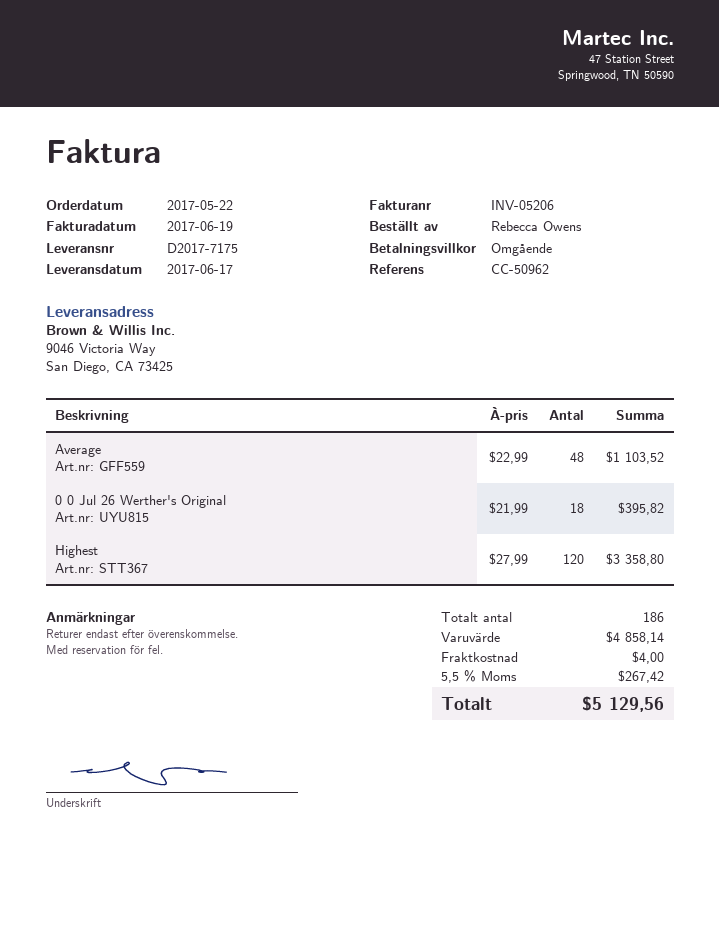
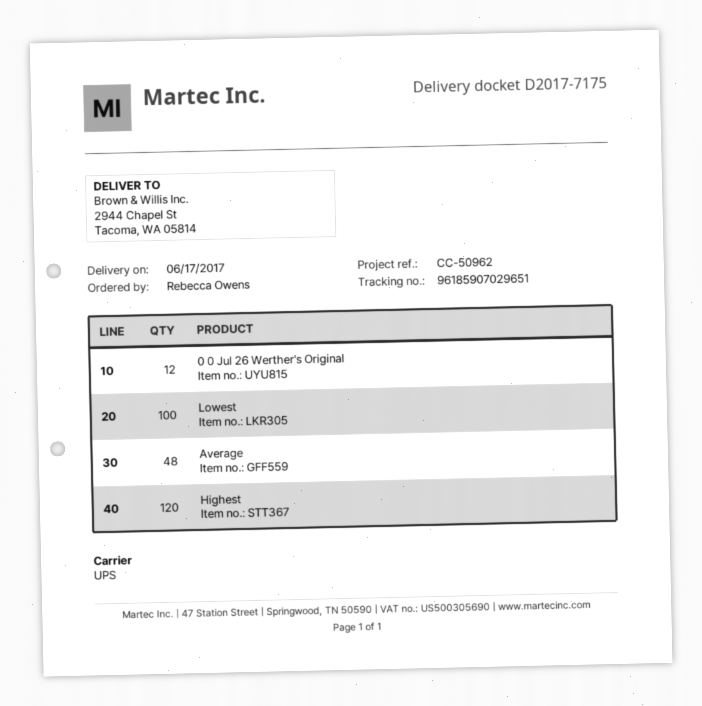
ship to: 9046 Victoria Way, San Diego, CA 73425 -> 2944 Chapel St, Tacoma, WA 05814
0 0 Jul 26 Werther's Original: 18 -> 12
Lowest: none -> 100

